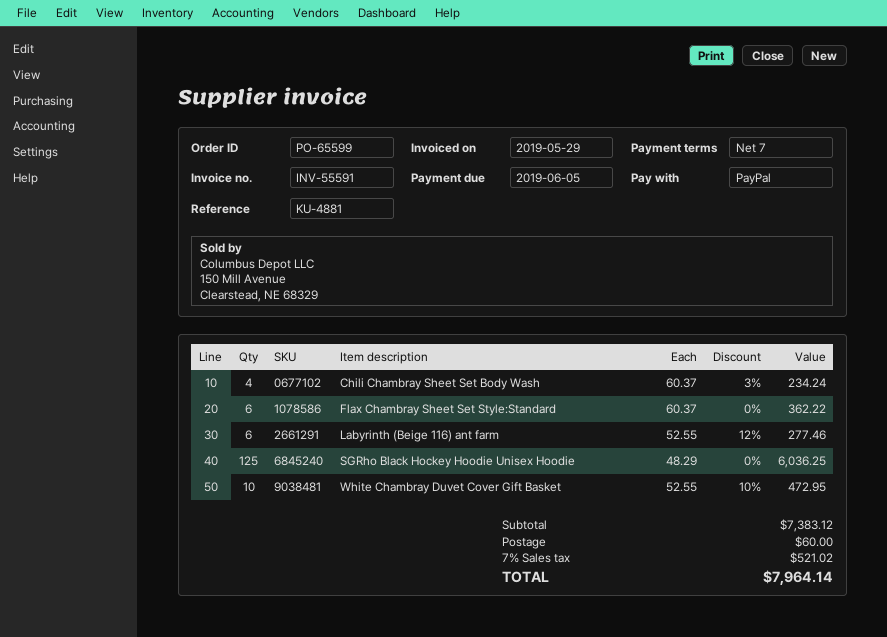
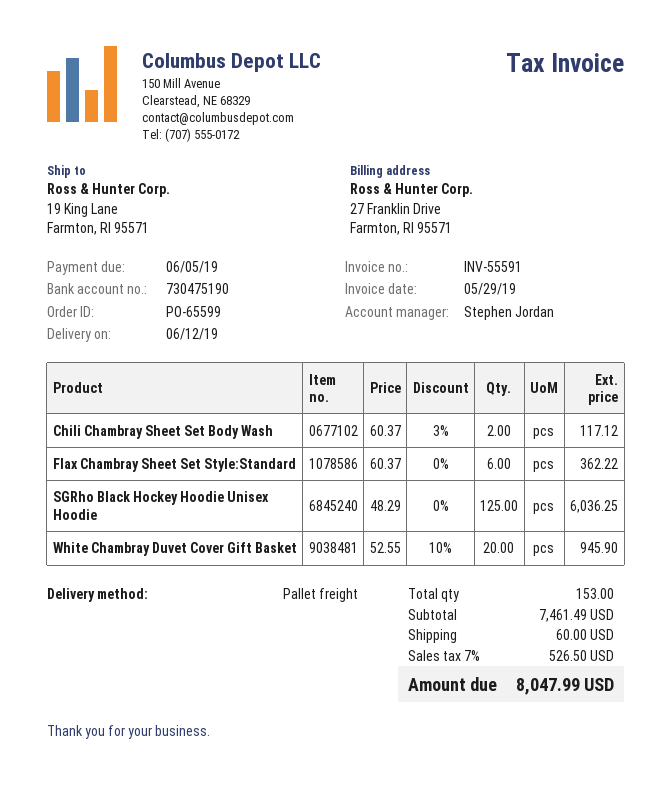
Chili Chambray Sheet Set Body Wash: 4 x 60.37 - 3% = 234.24 -> 2 x 60.37 - 3% = 117.12
Labyrinth (Beige 116) ant farm: 6 x 52.55 - 12% = 277.46 -> none
White Chambray Duvet Cover Gift Basket: 10 x 52.55 - 10% = 472.95 -> 20 x 52.55 - 10% = 945.90
subtotal: 7383.12 -> 7461.49
tax: 7% = 521.02 -> 7% = 526.50
total: 7964.14 -> 8047.99

